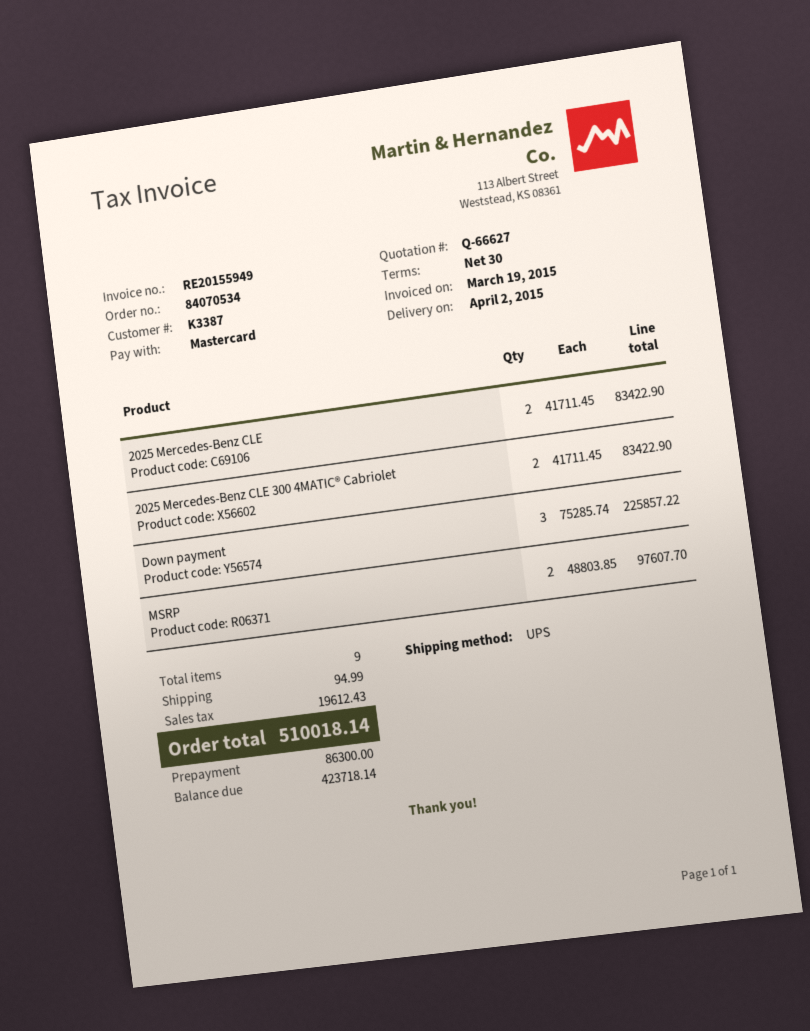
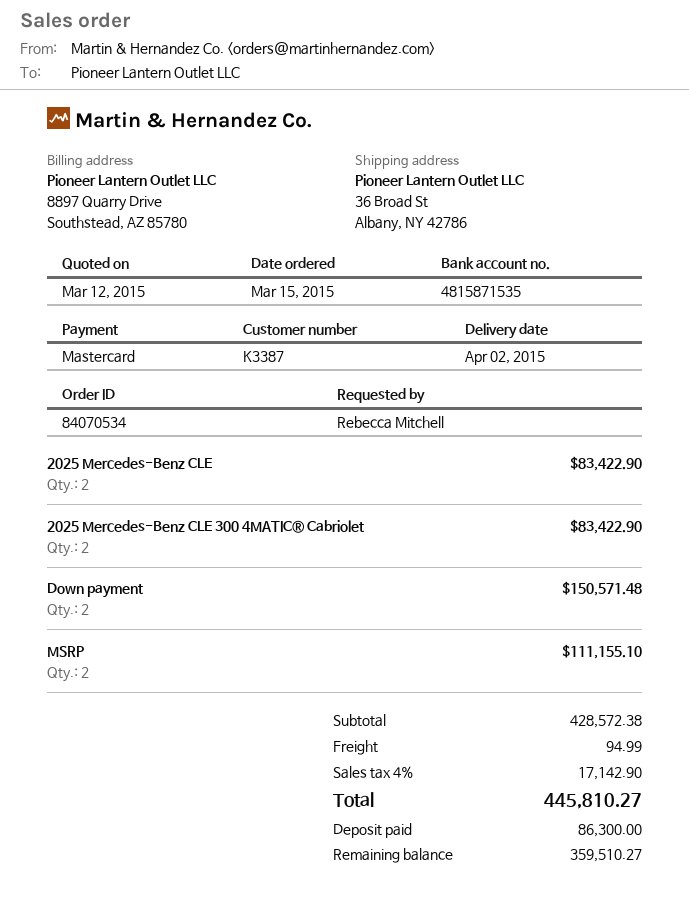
Down payment: 3 for 225857.22 -> 2 for 150571.48
MSRP: 2 for 97607.70 -> 2 for 111155.10
tax: 19612.43 -> 17142.90
total: 510018.14 -> 445810.27
balance: 423718.14 -> 359510.27

